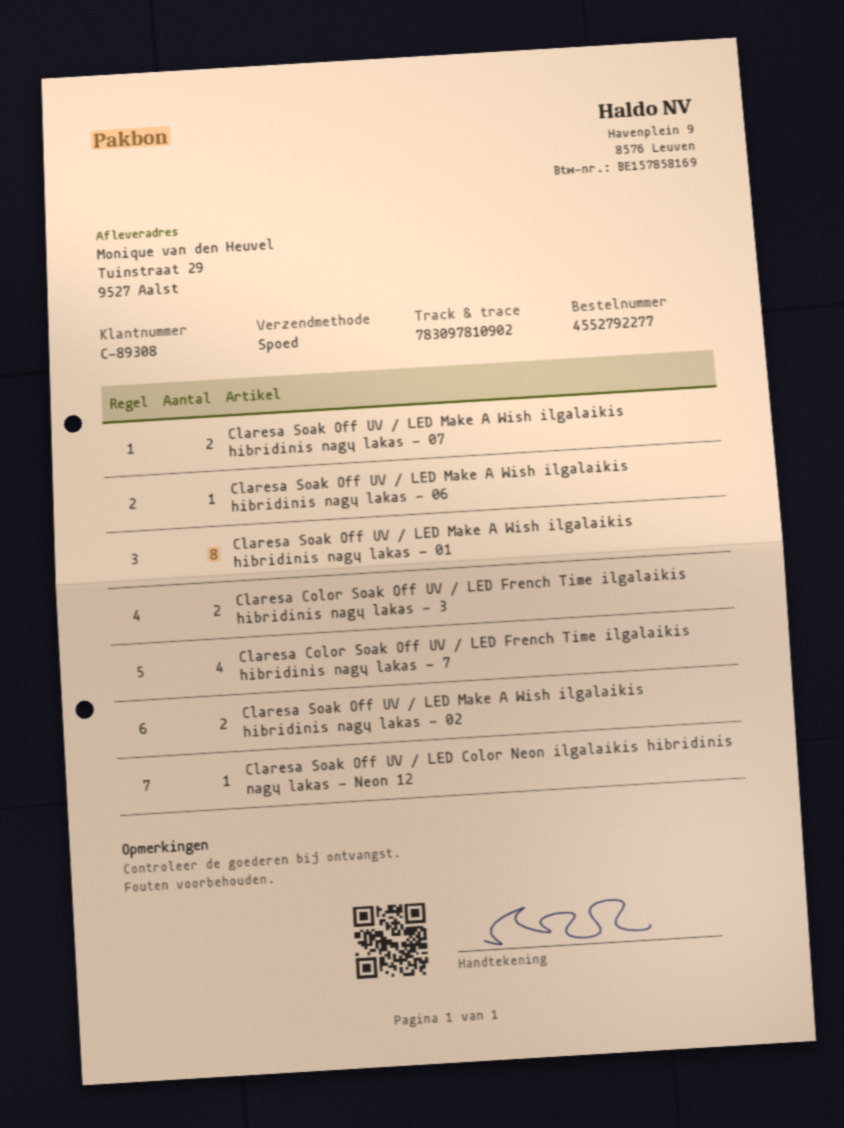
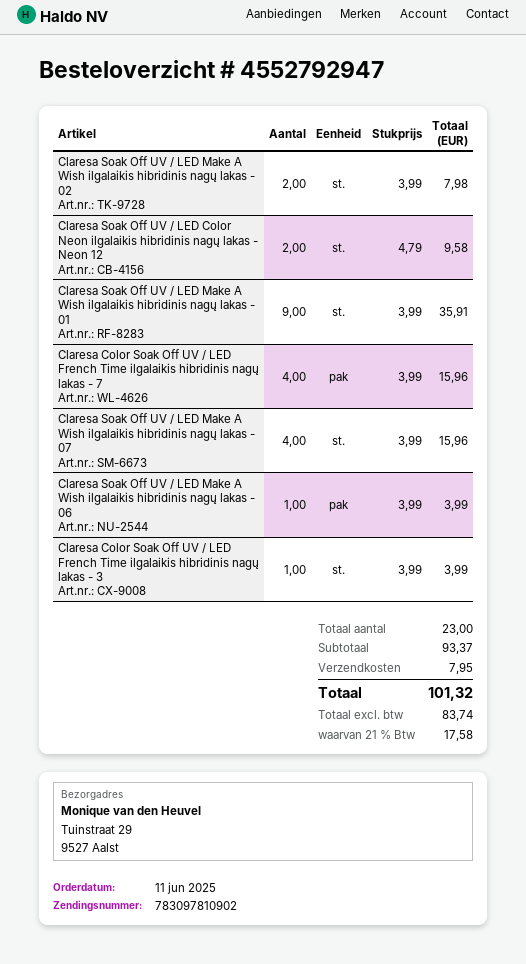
order number: 4552792277 -> 4552792947
Claresa Soak Off UV / LED Make A Wish ilgalaikis hibridinis nagų lakas - 07: 2 -> 4
Claresa Soak Off UV / LED Make A Wish ilgalaikis hibridinis nagų lakas - 01: 8 -> 9
Claresa Color Soak Off UV / LED French Time ilgalaikis hibridinis nagų lakas - 3: 2 -> 1
Claresa Soak Off UV / LED Color Neon ilgalaikis hibridinis nagų lakas - Neon 12: 1 -> 2

